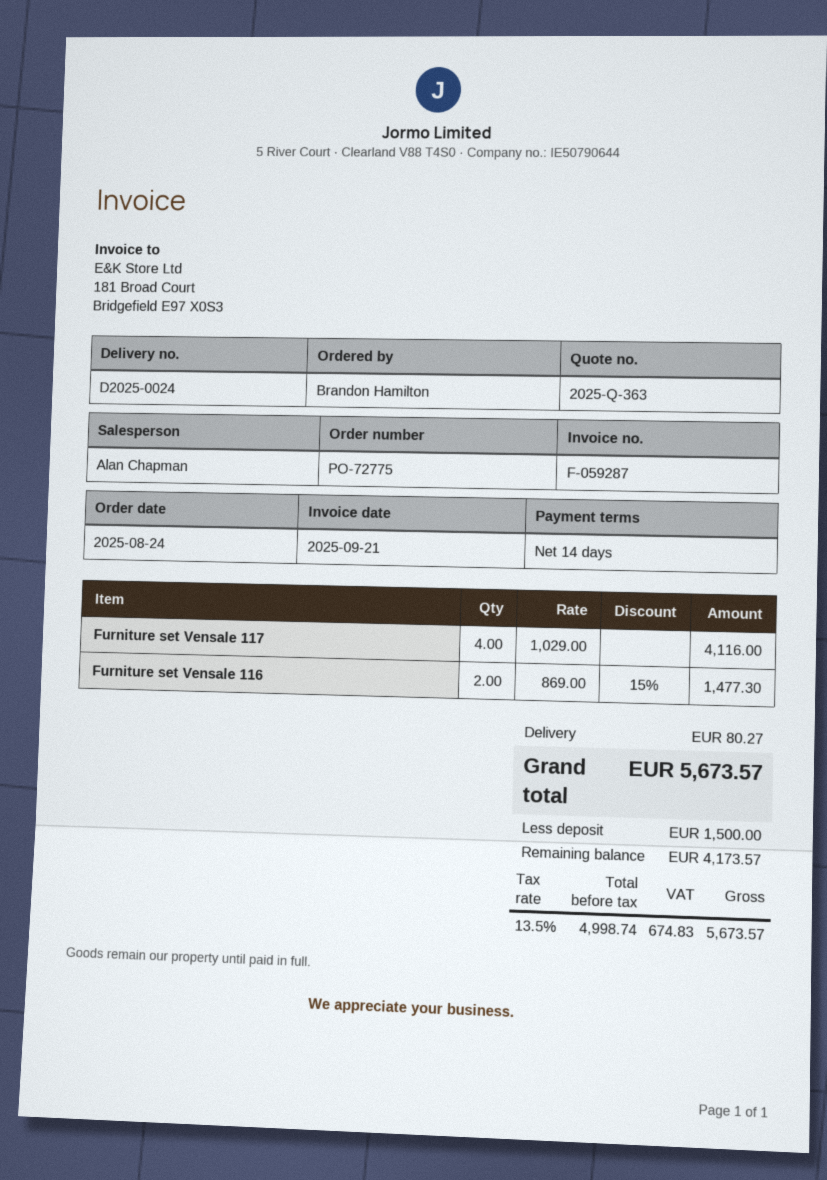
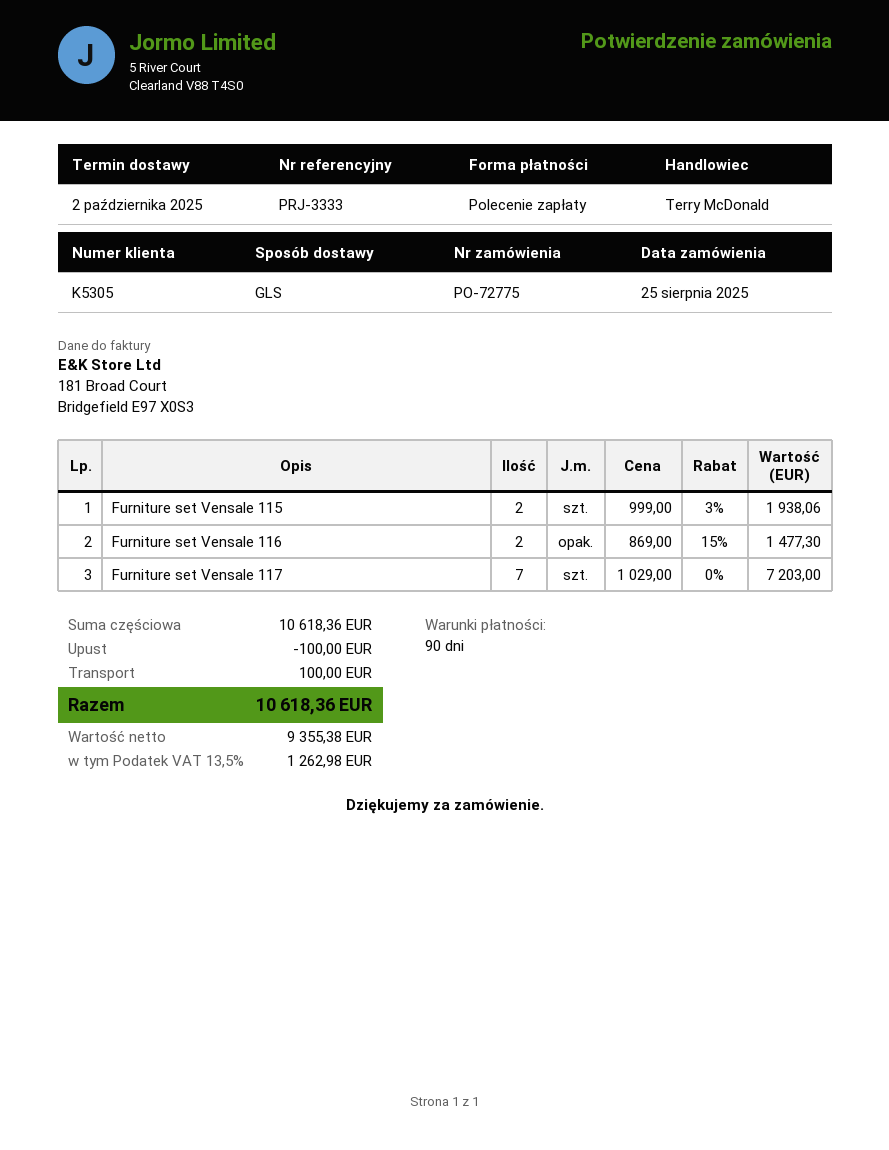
order date: 2025-08-24 -> 2025-08-25
payment terms: 14 days -> 90 days
sales rep: Alan Chapman -> Terry McDonald
Furniture set Vensale 117: 4 x 1029.00 = 4116.00 -> 7 x 1029.00 = 7203.00
Furniture set Vensale 115: none -> 2 x 999.00 - 3% = 1938.06
discount: none -> 100.00
shipping: 80.27 -> 100.00
net: 4998.74 -> 9355.38
tax: 13.5% = 674.83 -> 13.5% = 1262.98
total: 5673.57 -> 10618.36

